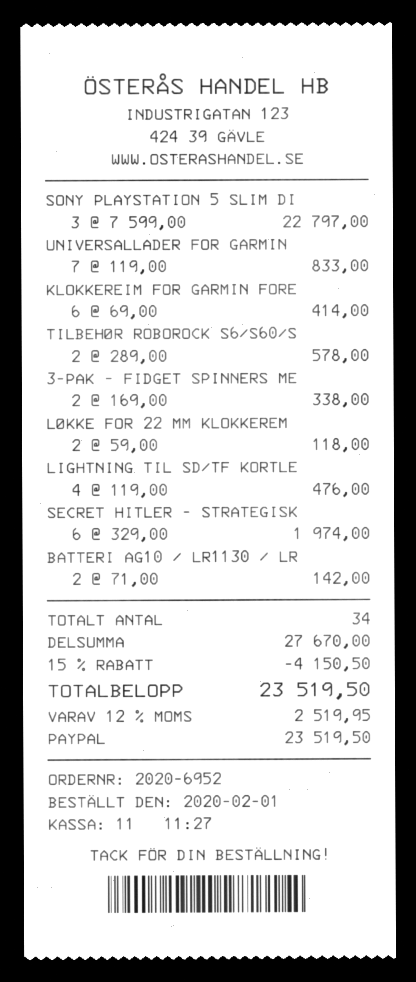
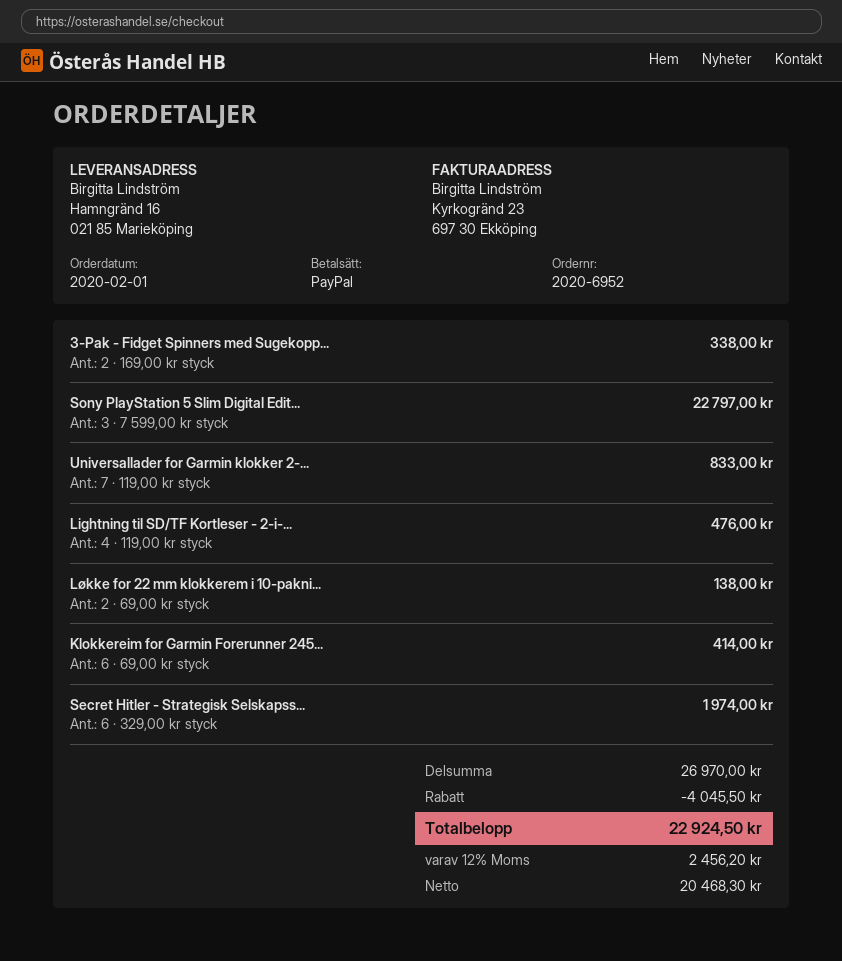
TILBEHØR ROBOROCK S6/S60/S: 2 x 289.00 = 578.00 -> none
LØKKE FOR 22 MM KLOKKEREM: 2 x 59.00 = 118.00 -> 2 x 69.00 = 138.00
BATTERI AG10 / LR1130 / LR: 2 x 71.00 = 142.00 -> none
subtotal: 27670.00 -> 26970.00
discount: 4150.50 -> 4045.50
tax: 12% = 2519.95 -> 12% = 2456.20
total: 23519.50 -> 22924.50

